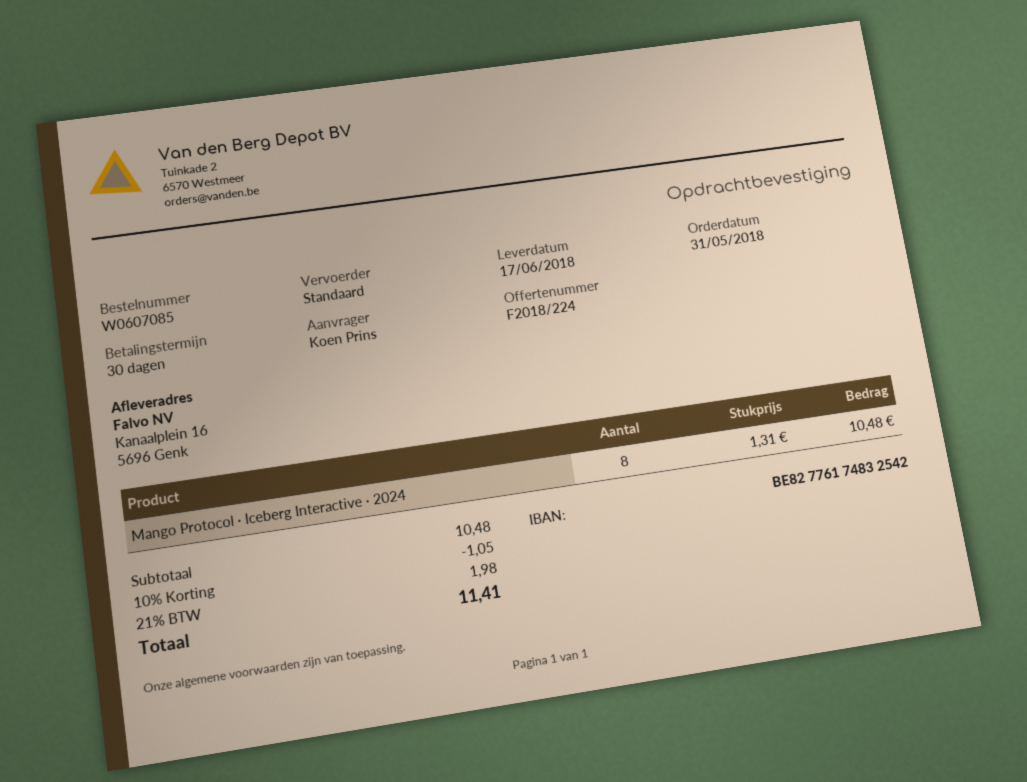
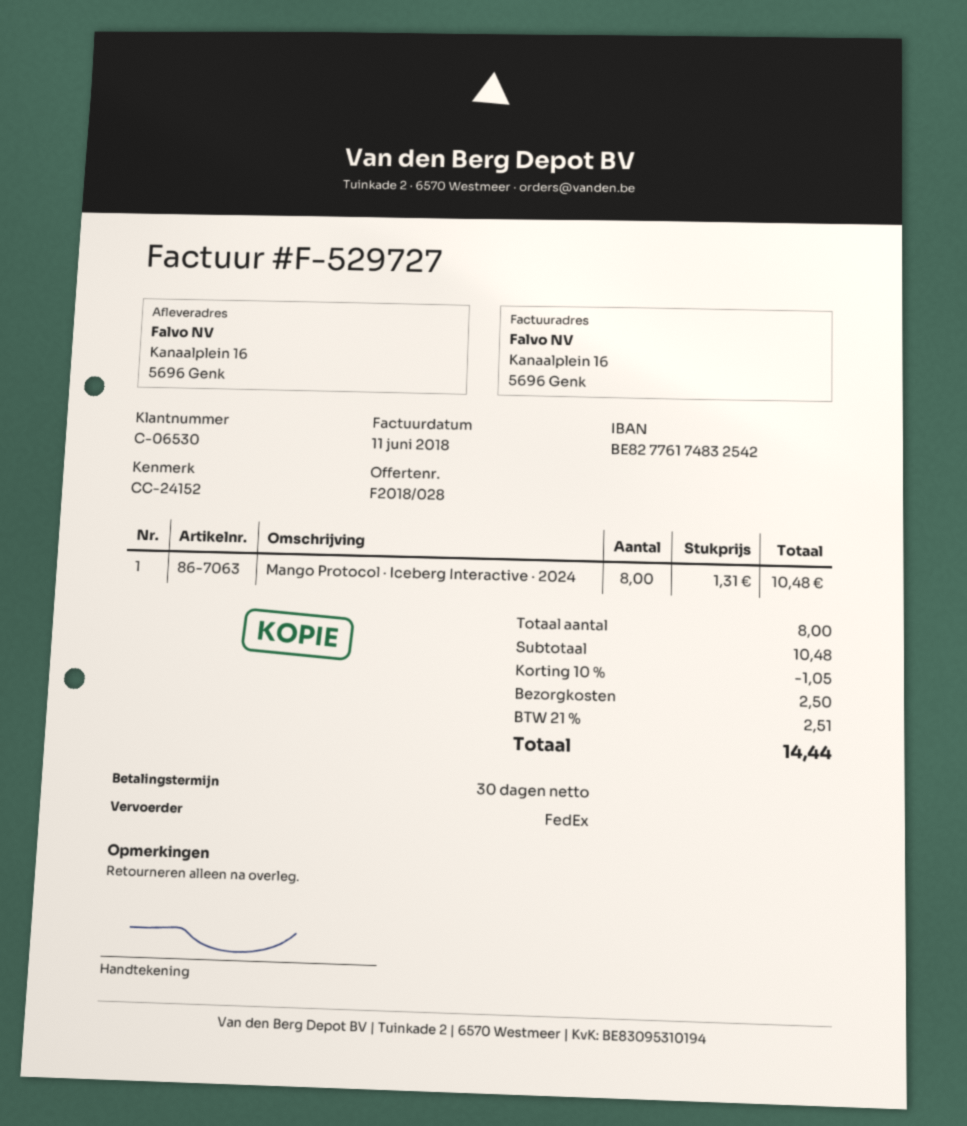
quote number: F2018/224 -> F2018/028
shipping method: standard -> FedEx
shipping: none -> 2.50
tax: 21% = 1.98 -> 21% = 2.51
total: 11.41 -> 14.44

